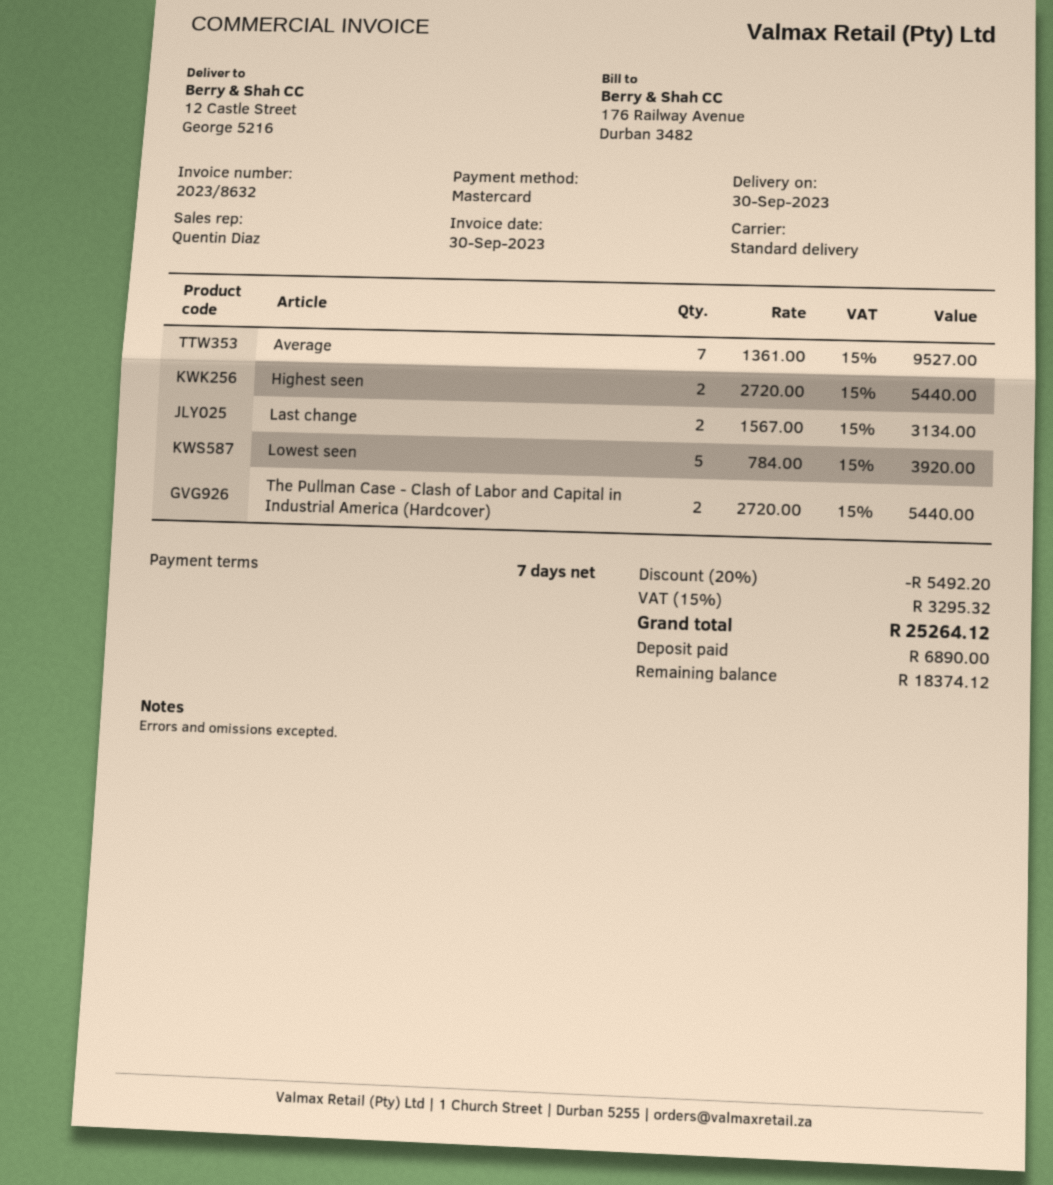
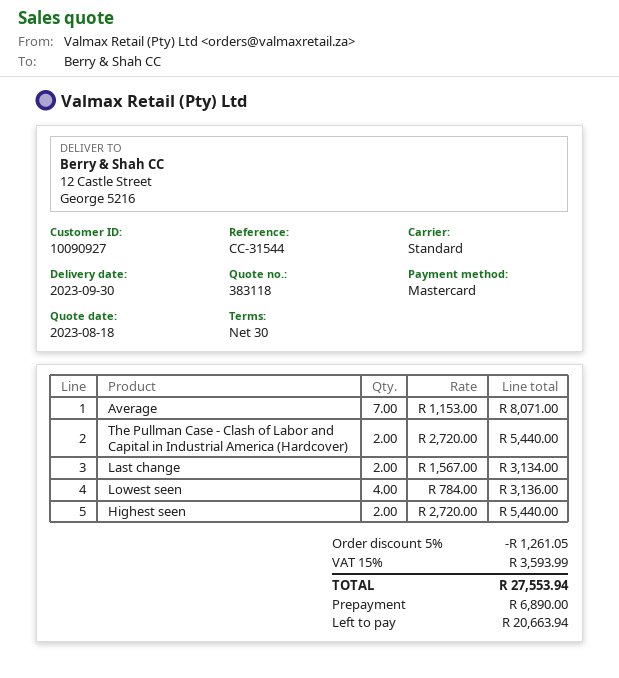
payment terms: 7 days -> 30 days
Average: 7 x 1361.00 = 9527.00 -> 7 x 1153.00 = 8071.00
Lowest seen: 5 x 784.00 = 3920.00 -> 4 x 784.00 = 3136.00
discount: 20% = 5492.20 -> 5% = 1261.05
tax: 15% = 3295.32 -> 15% = 3593.99
total: 25264.12 -> 27553.94
balance: 18374.12 -> 20663.94

